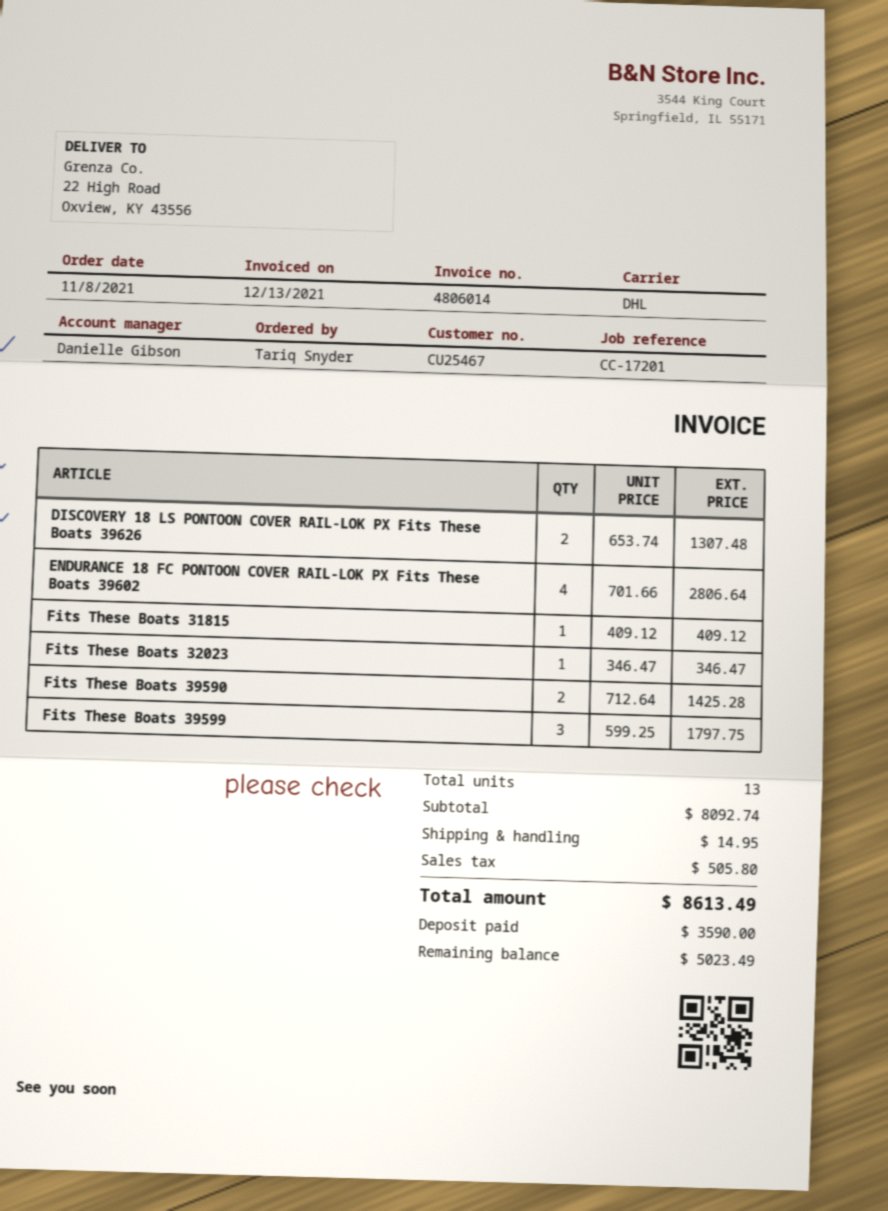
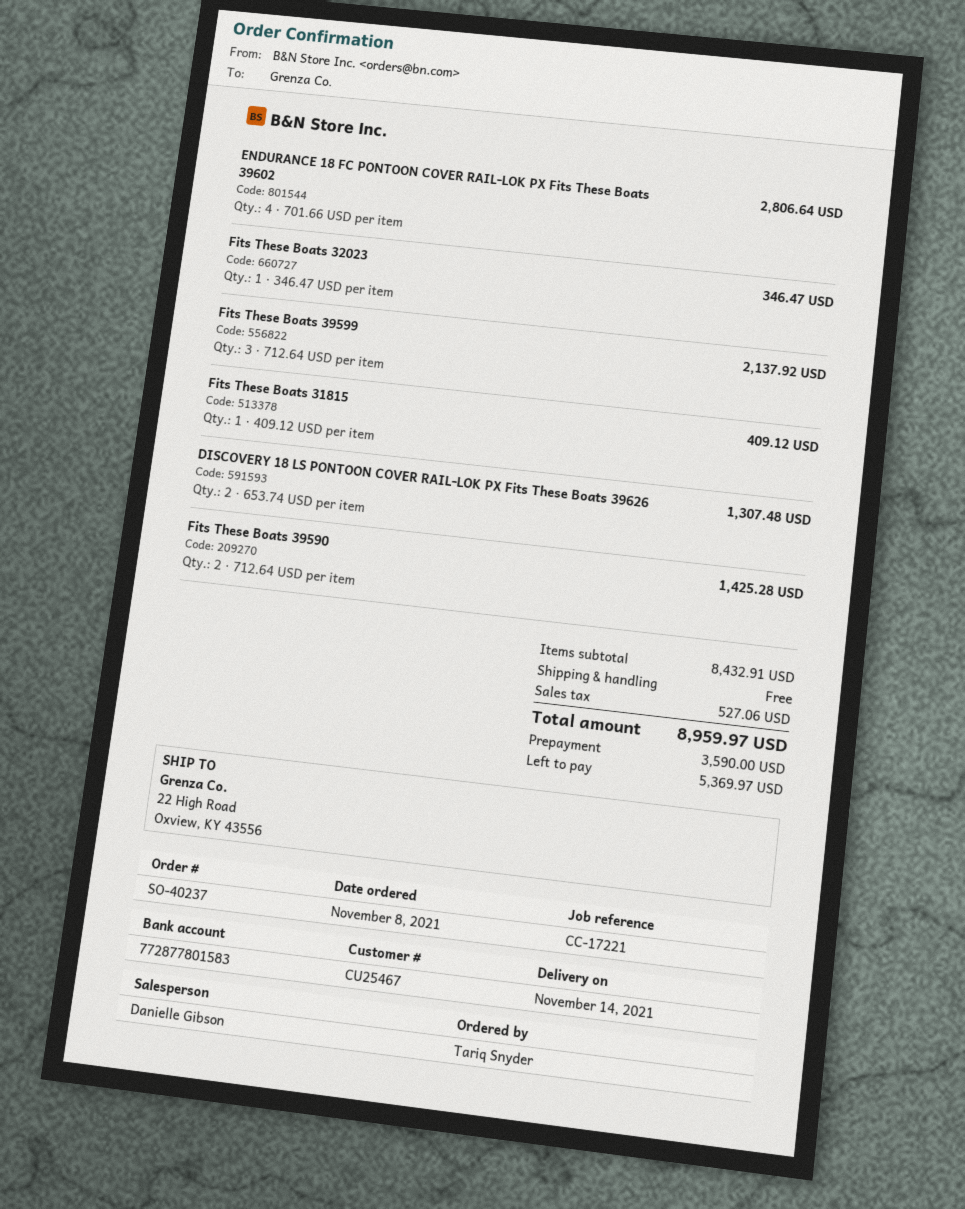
reference: CC-17201 -> CC-17221
Fits These Boats 39599: 3 x 599.25 = 1797.75 -> 3 x 712.64 = 2137.92
subtotal: 8092.74 -> 8432.91
shipping: 14.95 -> 0.00
tax: 505.80 -> 527.06
total: 8613.49 -> 8959.97
balance: 5023.49 -> 5369.97

